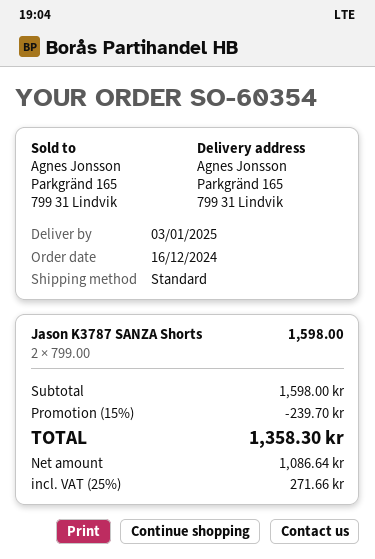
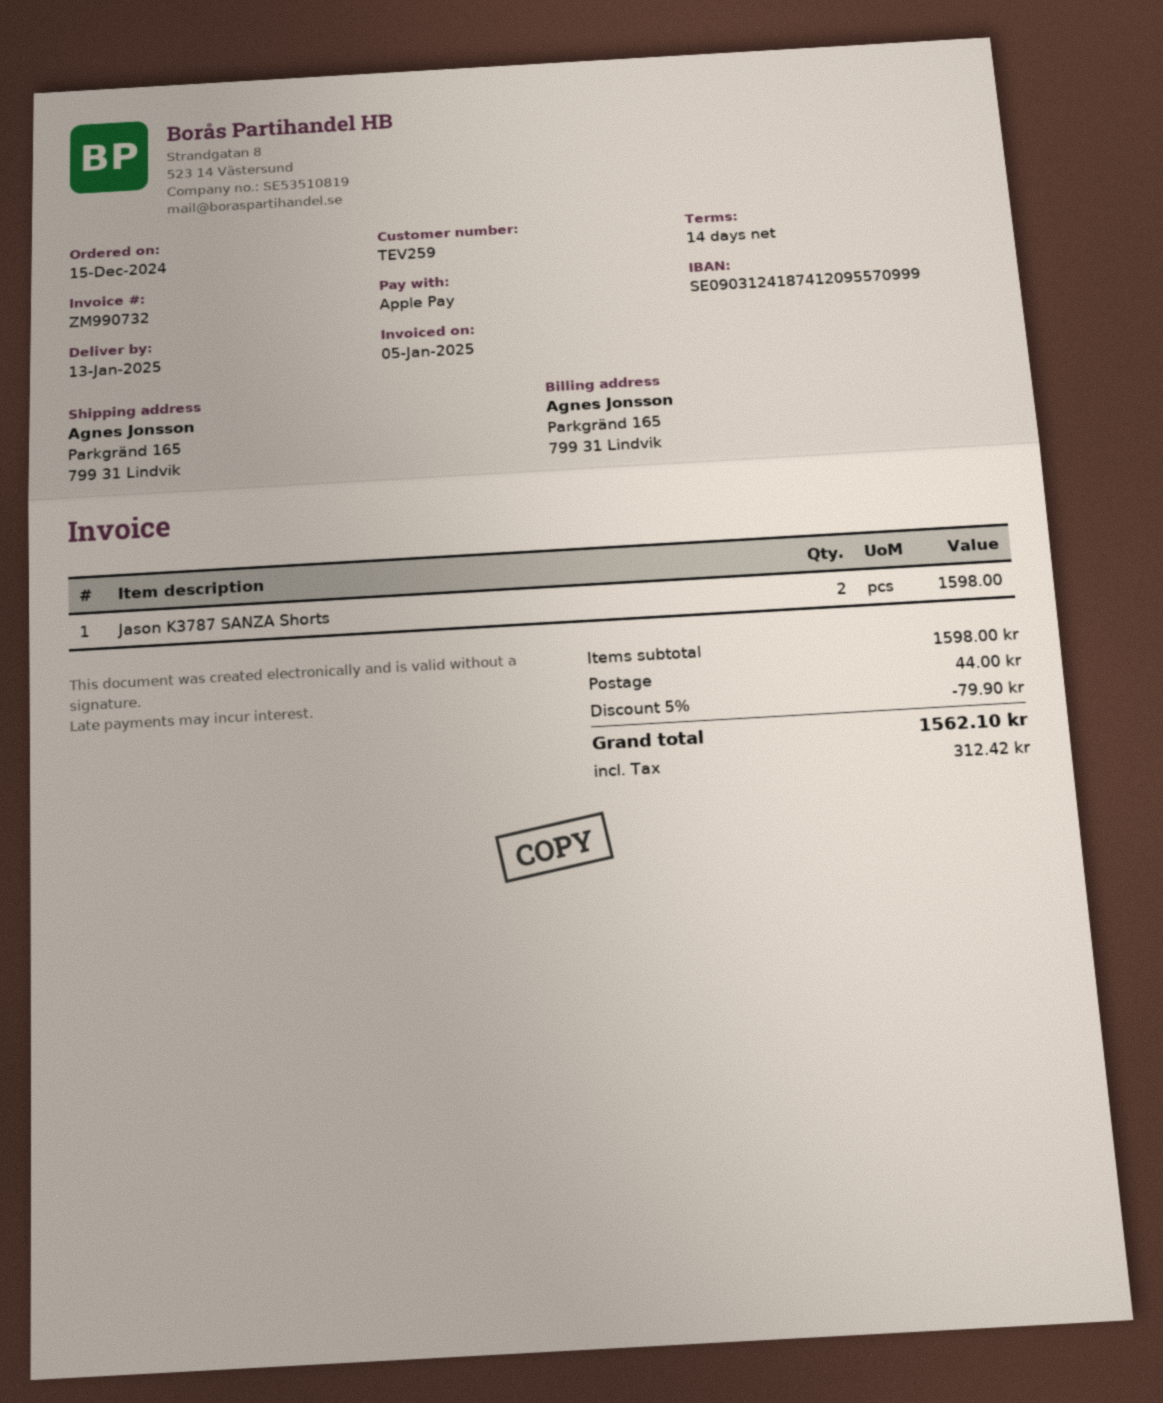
order date: 2024-12-16 -> 2024-12-15
delivery date: 2025-01-03 -> 2025-01-13
discount: 15% = 239.70 -> 5% = 79.90
shipping: none -> 44.00
tax: 271.66 -> 312.42
total: 1358.30 -> 1562.10

